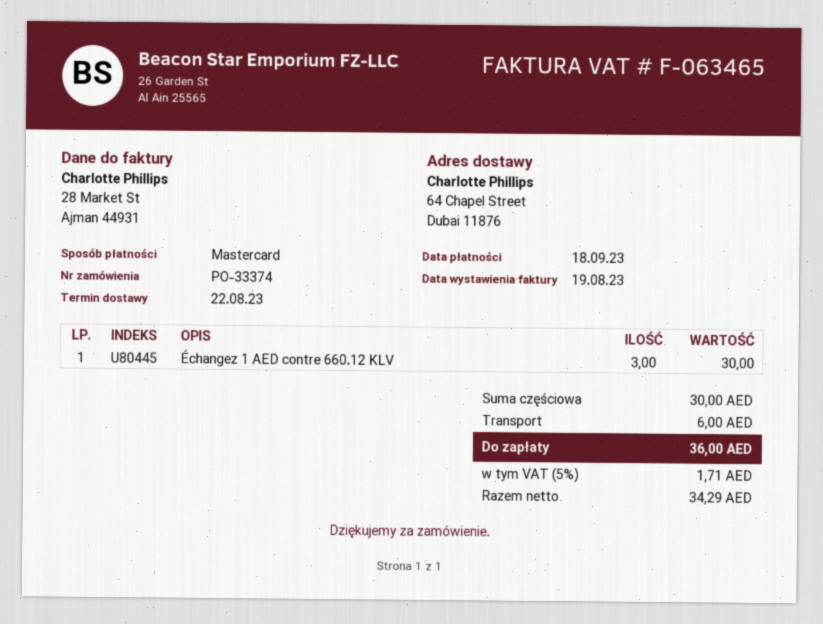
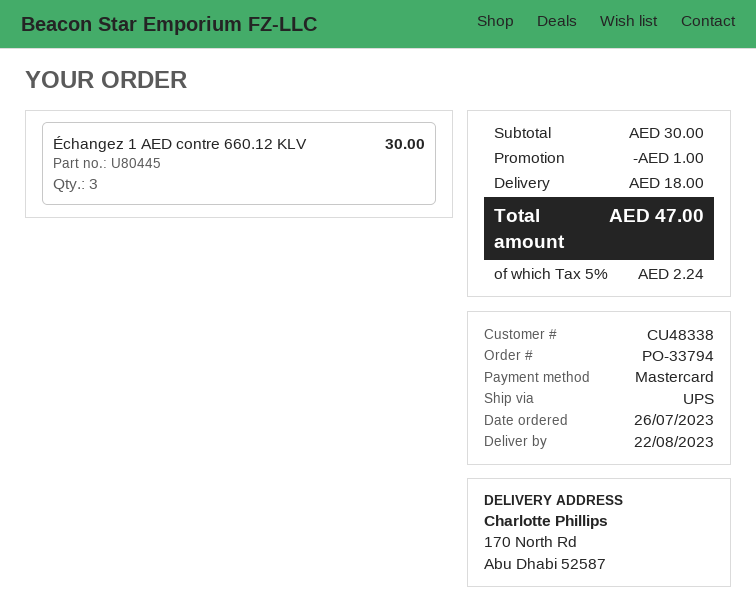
order number: PO-33374 -> PO-33794
ship to: 64 Chapel Street, Dubai 11876 -> 170 North Rd, Abu Dhabi 52587
discount: none -> 1.00
shipping: 6.00 -> 18.00
tax: 5% = 1.71 -> 5% = 2.24
total: 36.00 -> 47.00

